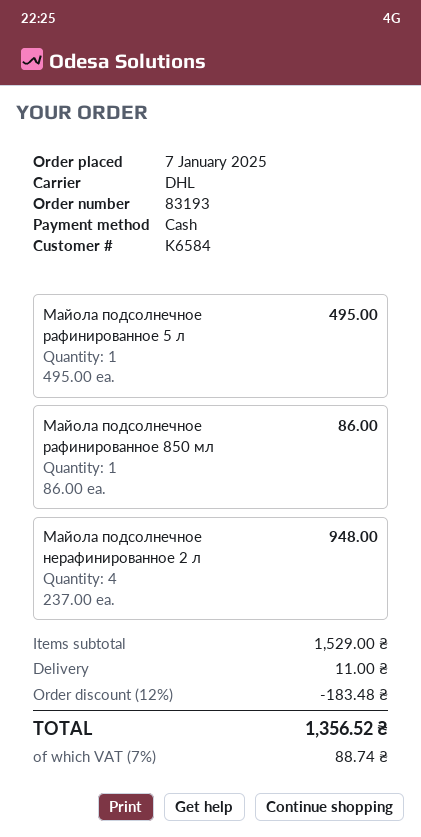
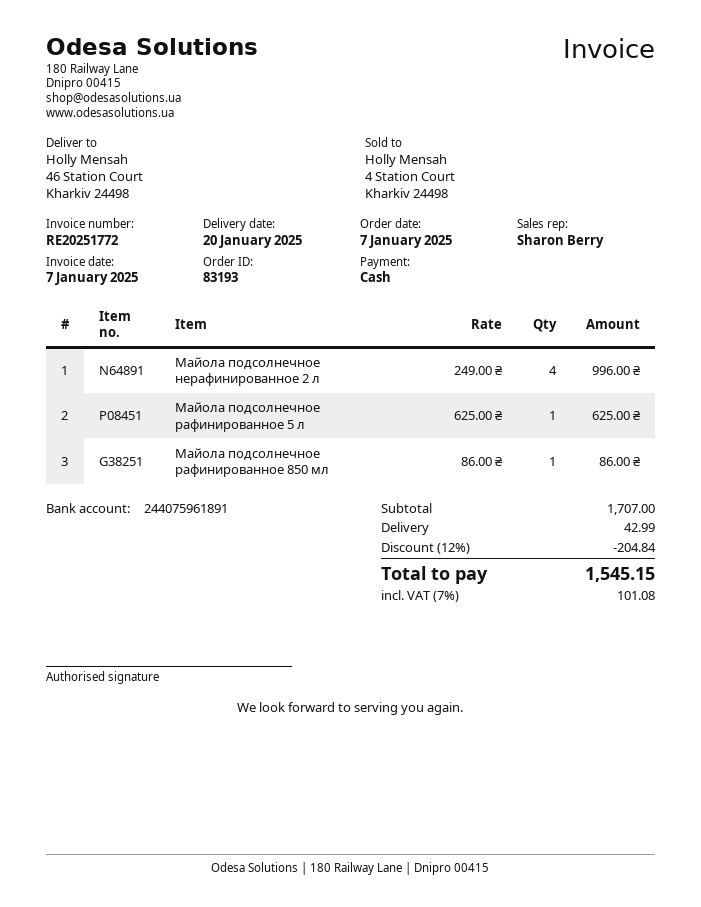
Майола подсолнечное рафинированное 5 л: 1 x 495.00 = 495.00 -> 1 x 625.00 = 625.00
Майола подсолнечное нерафинированное 2 л: 4 x 237.00 = 948.00 -> 4 x 249.00 = 996.00
subtotal: 1529.00 -> 1707.00
discount: 12% = 183.48 -> 12% = 204.84
shipping: 11.00 -> 42.99
tax: 7% = 88.74 -> 7% = 101.08
total: 1356.52 -> 1545.15

